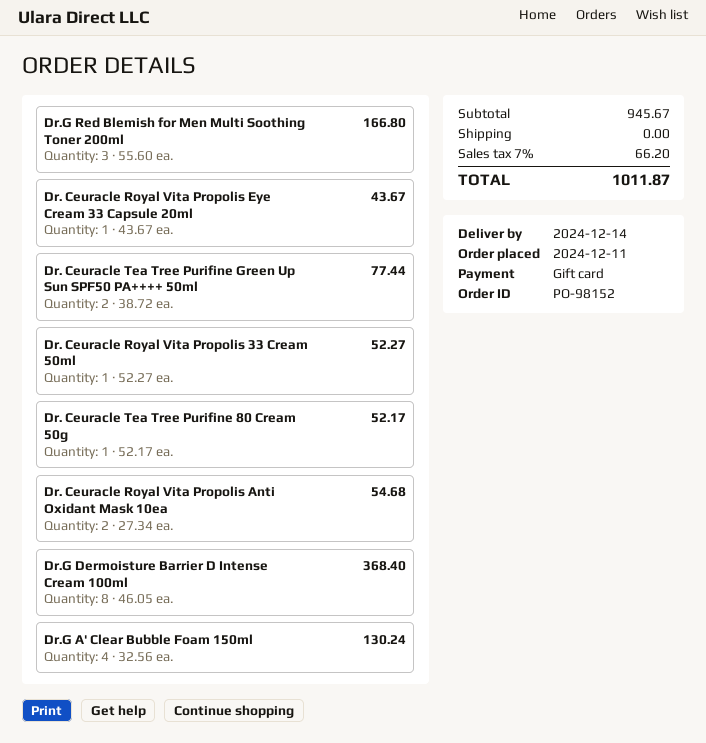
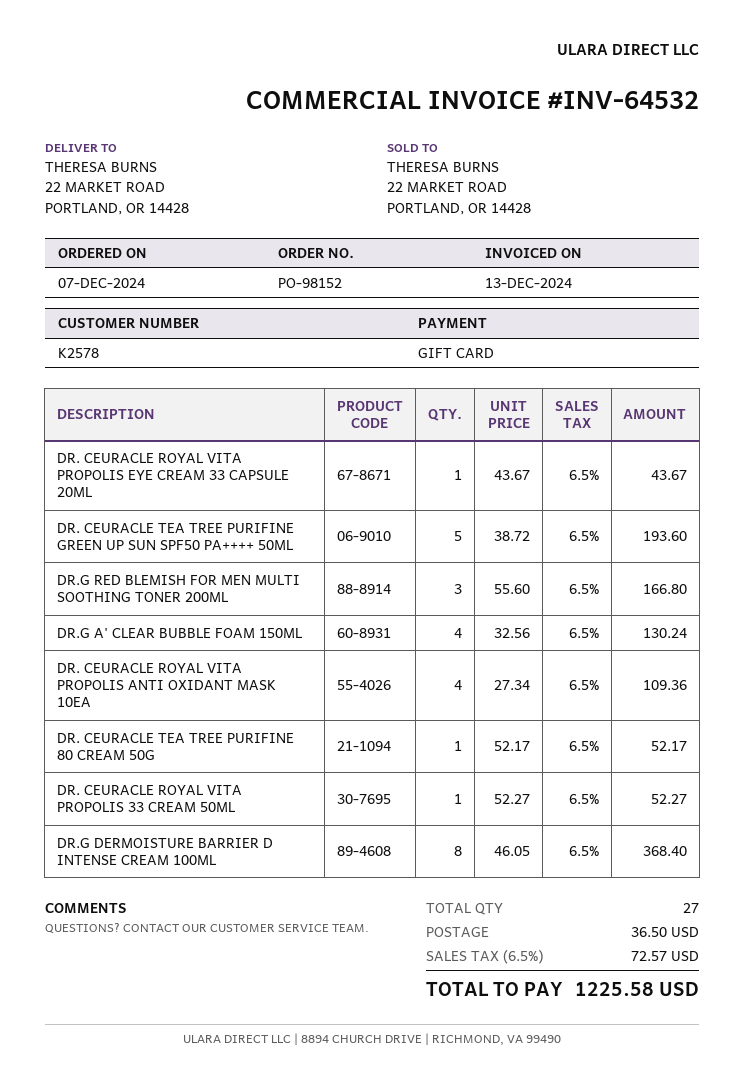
order date: 2024-12-11 -> 2024-12-07
Dr. Ceuracle Tea Tree Purifine Green Up Sun SPF50 PA++++ 50ml: 2 x 38.72 = 77.44 -> 5 x 38.72 = 193.60
Dr. Ceuracle Royal Vita Propolis Anti Oxidant Mask 10ea: 2 x 27.34 = 54.68 -> 4 x 27.34 = 109.36
shipping: 0.00 -> 36.50
tax: 7% = 66.20 -> 6.5% = 72.57
total: 1011.87 -> 1225.58

